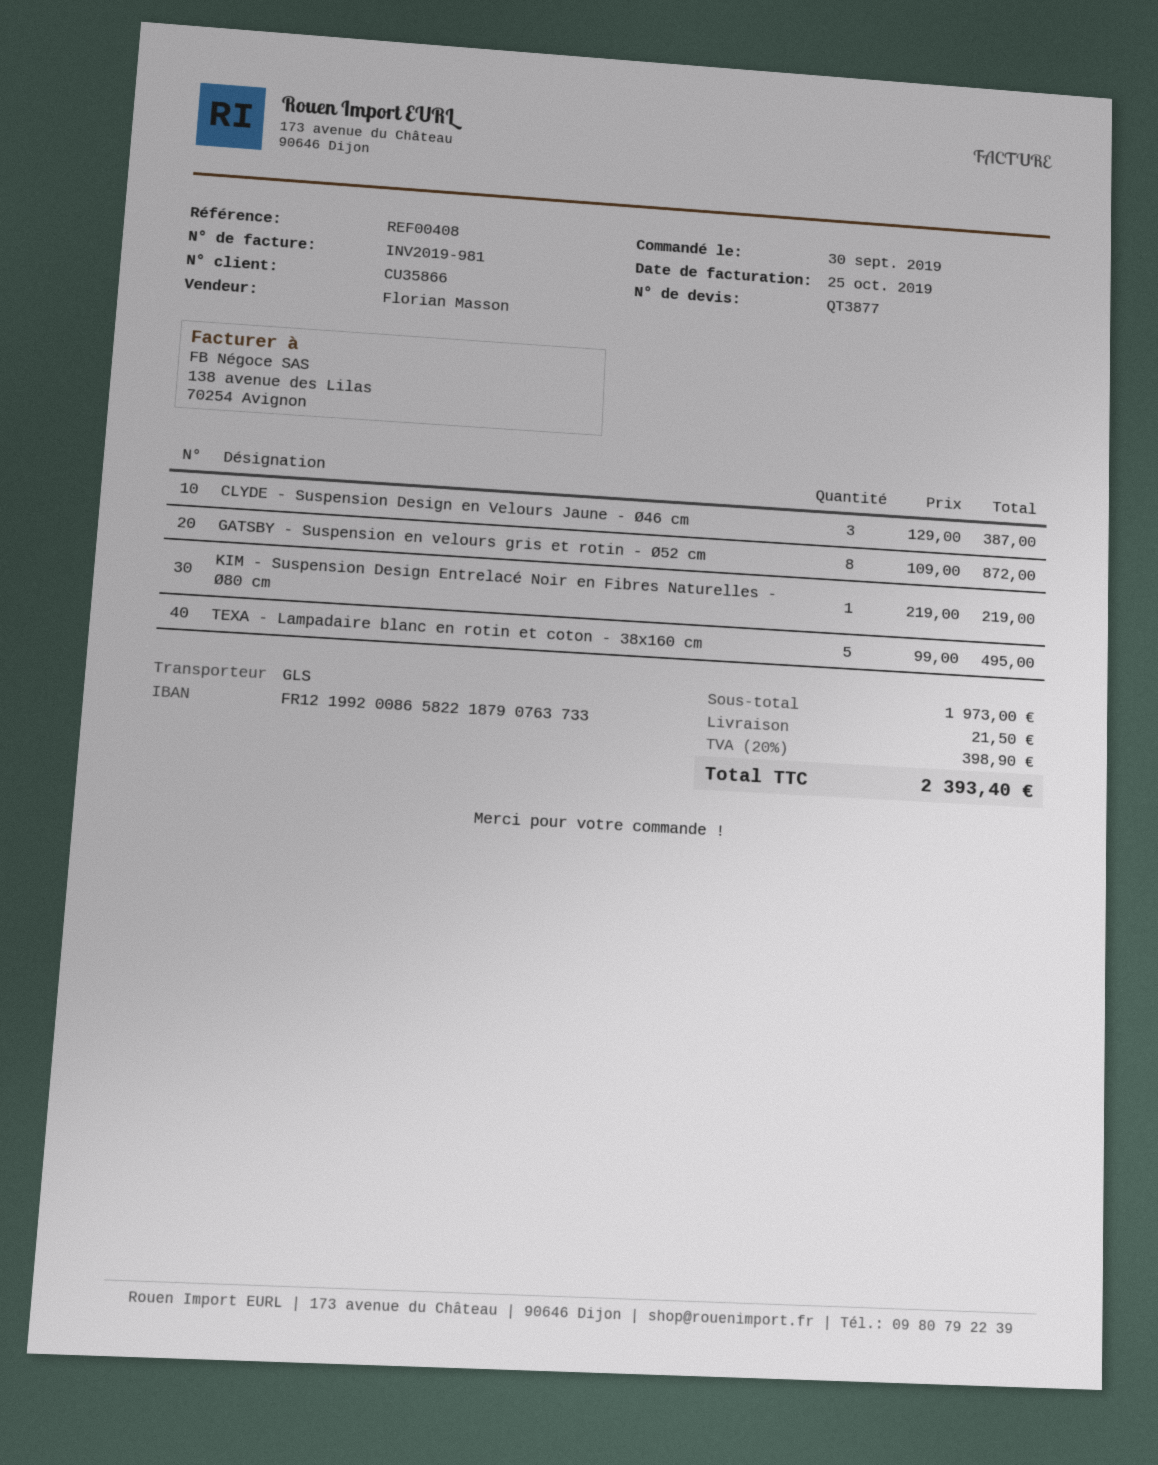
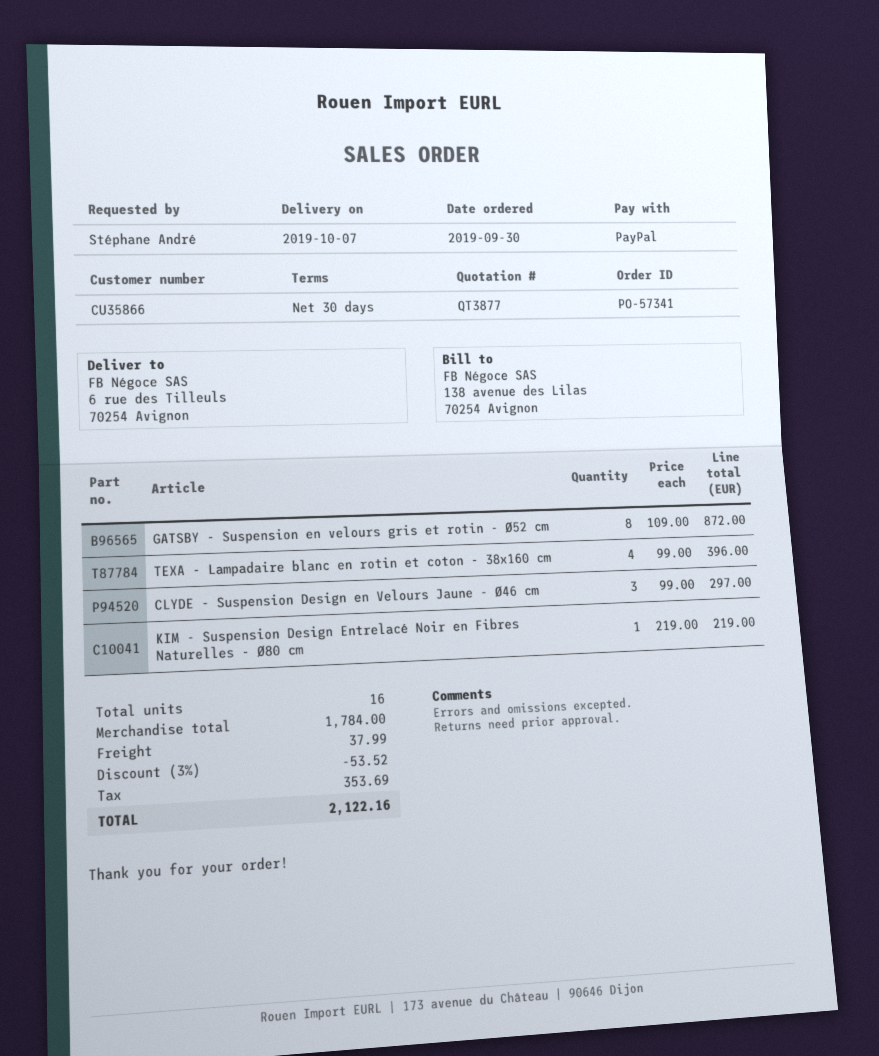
CLYDE - Suspension Design en Velours Jaune - Ø46 cm: 3 x 129.00 = 387.00 -> 3 x 99.00 = 297.00
TEXA - Lampadaire blanc en rotin et coton - 38x160 cm: 5 x 99.00 = 495.00 -> 4 x 99.00 = 396.00
subtotal: 1973.00 -> 1784.00
discount: none -> 3% = 53.52
shipping: 21.50 -> 37.99
tax: 398.90 -> 353.69
total: 2393.40 -> 2122.16

